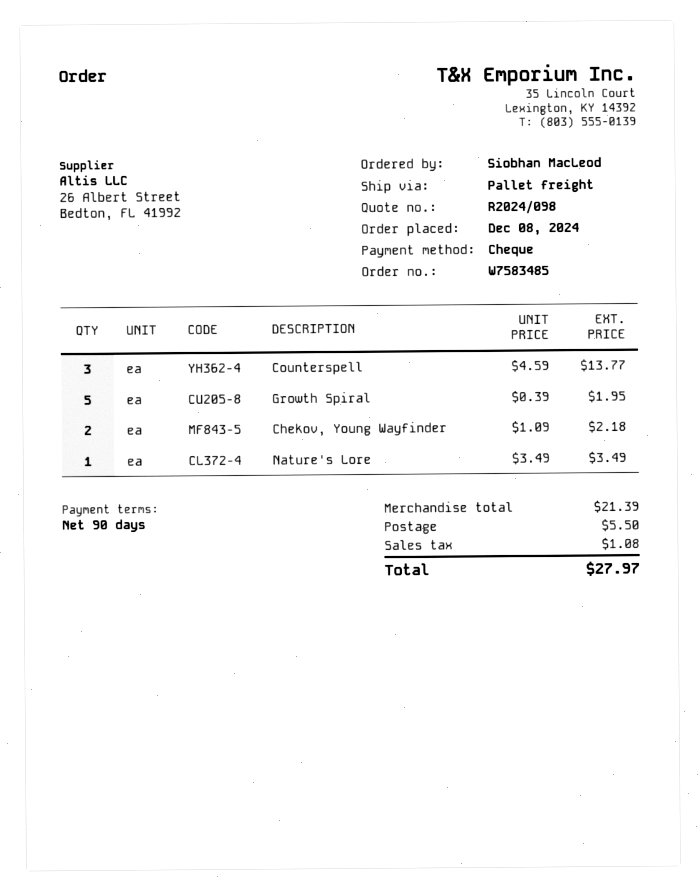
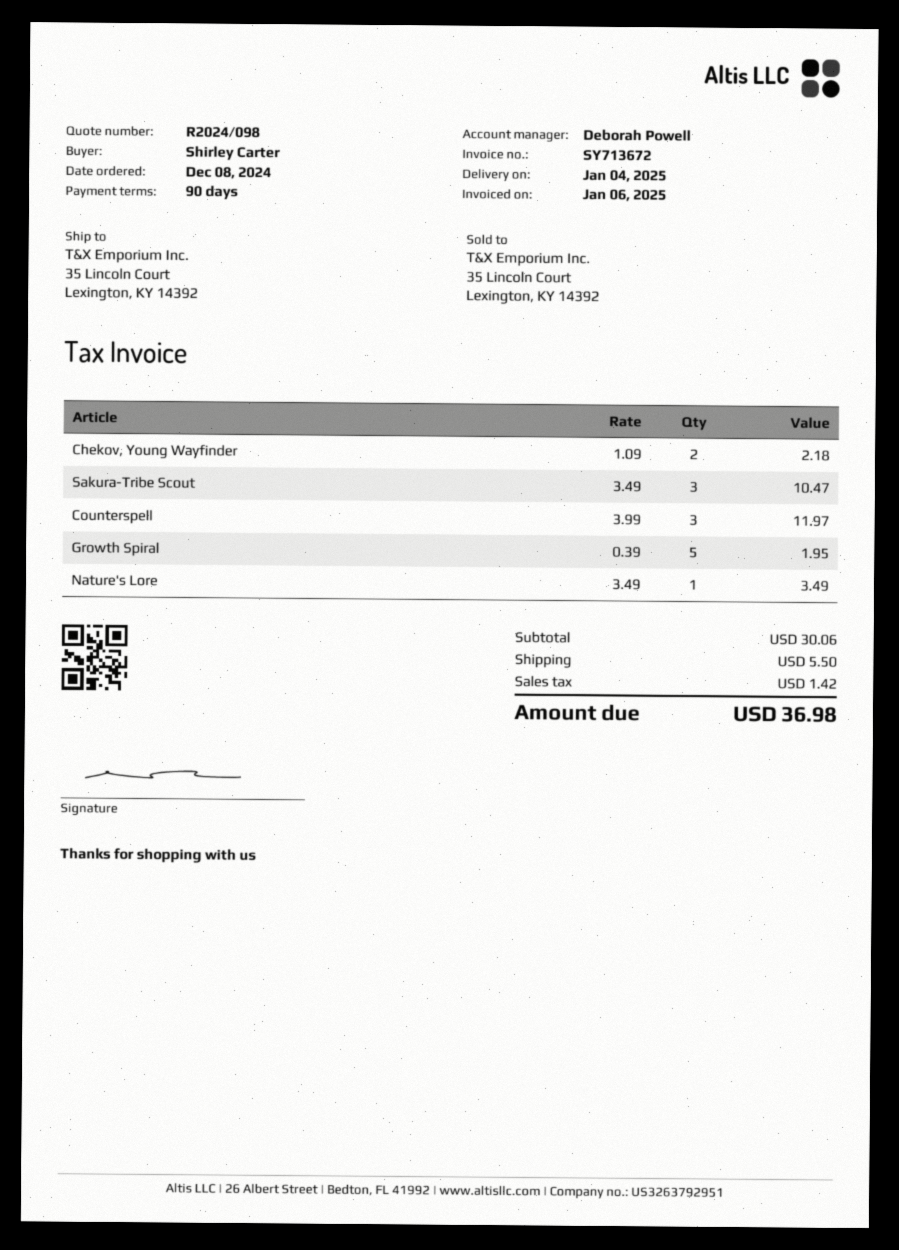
ordered by: Siobhan MacLeod -> Shirley Carter
Counterspell: 3 x 4.59 = 13.77 -> 3 x 3.99 = 11.97
Sakura-Tribe Scout: none -> 3 x 3.49 = 10.47
subtotal: 21.39 -> 30.06
tax: 1.08 -> 1.42
total: 27.97 -> 36.98

